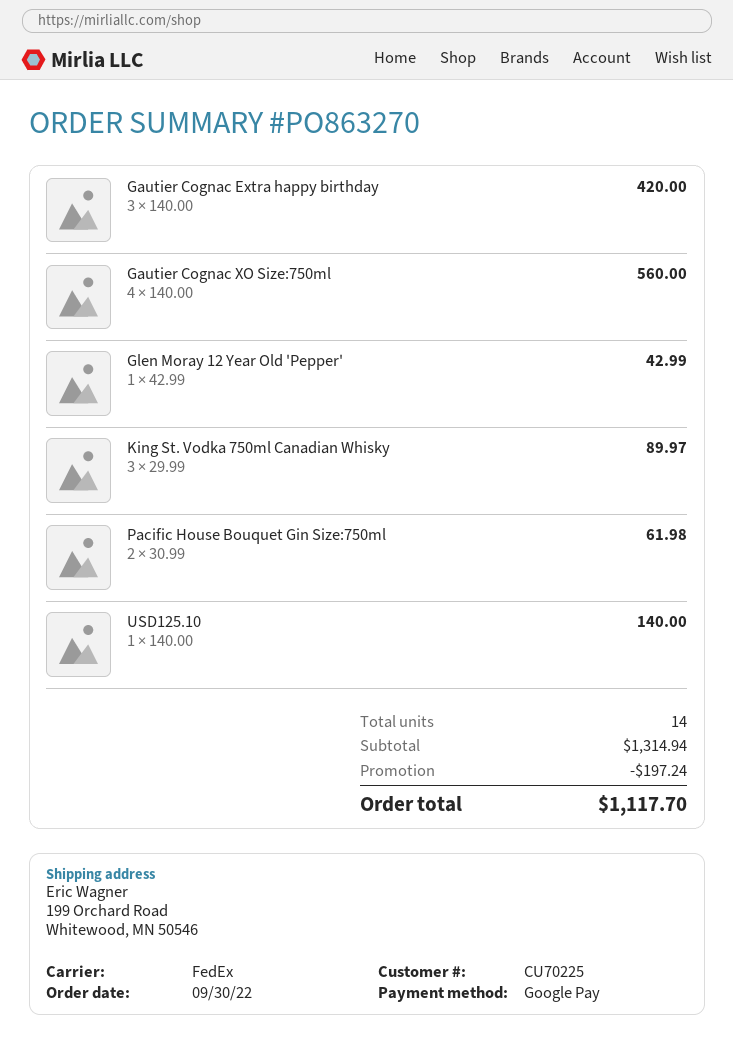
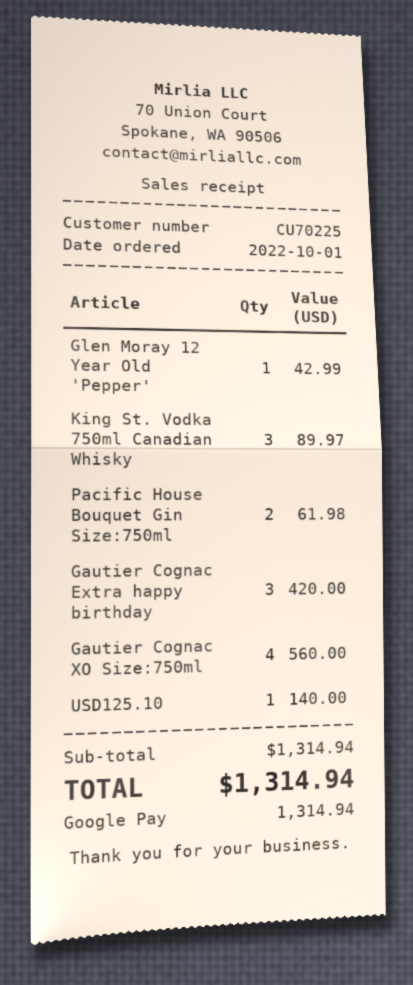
order date: 2022-09-30 -> 2022-10-01
discount: 197.24 -> none
total: 1117.70 -> 1314.94

